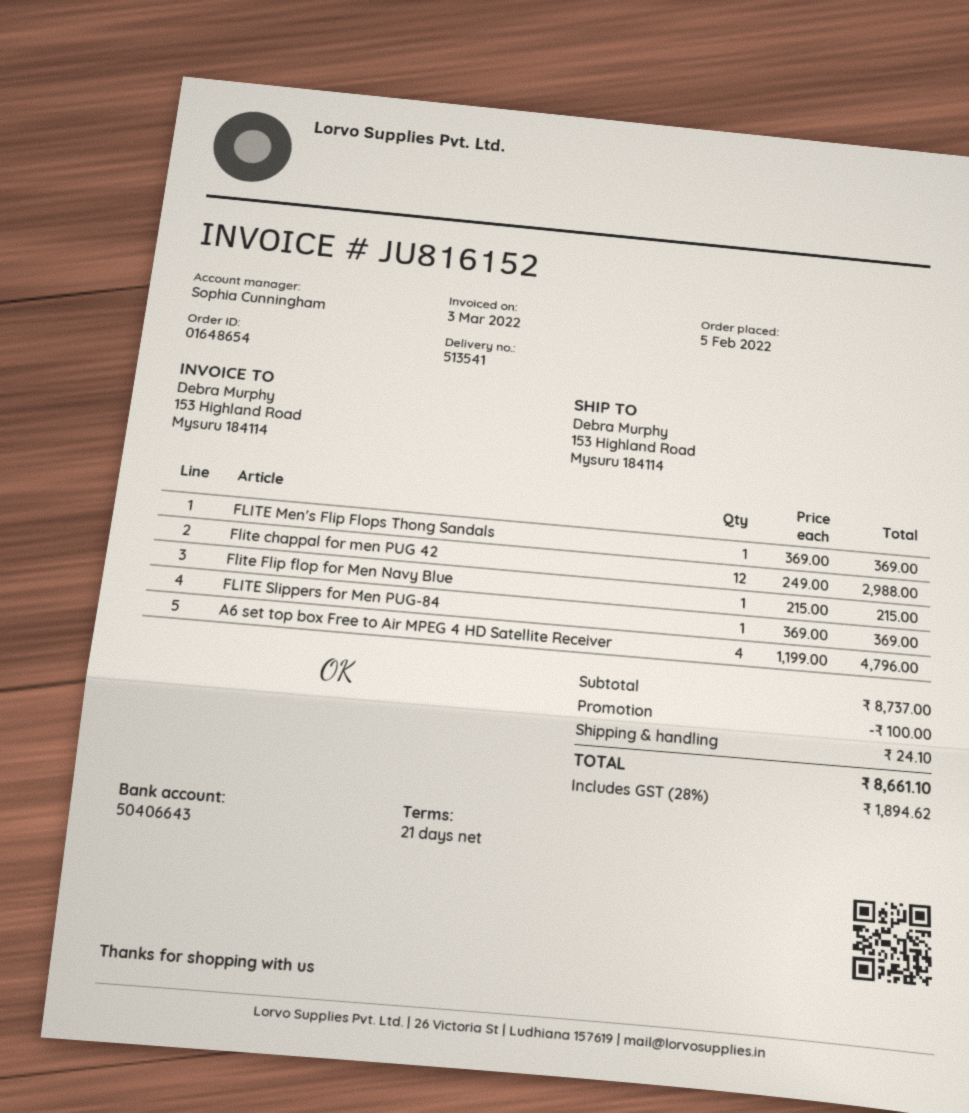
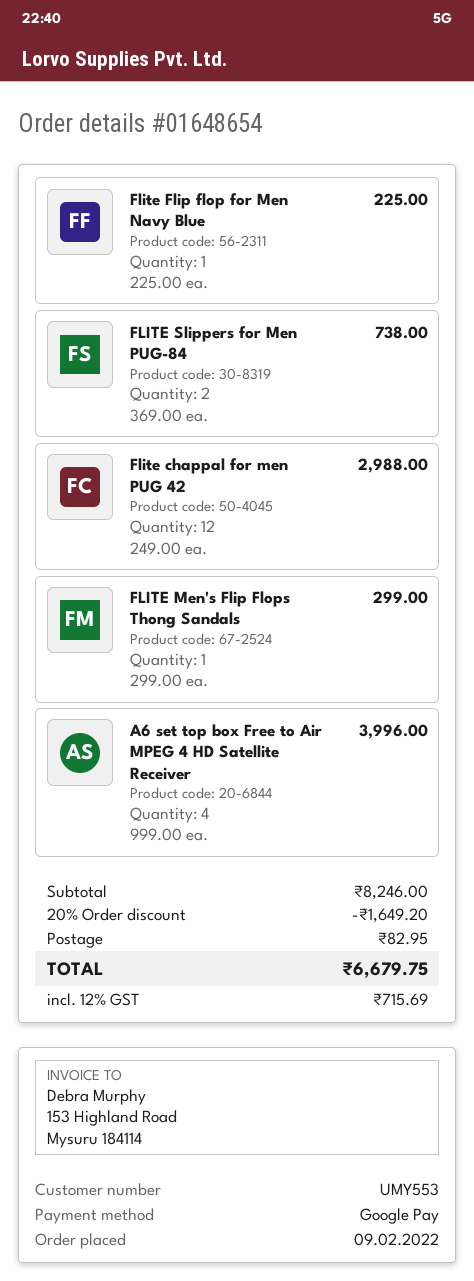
order date: 2022-02-05 -> 2022-02-09
FLITE Men's Flip Flops Thong Sandals: 1 x 369.00 = 369.00 -> 1 x 299.00 = 299.00
Flite Flip flop for Men Navy Blue: 1 x 215.00 = 215.00 -> 1 x 225.00 = 225.00
FLITE Slippers for Men PUG-84: 1 x 369.00 = 369.00 -> 2 x 369.00 = 738.00
A6 set top box Free to Air MPEG 4 HD Satellite Receiver: 4 x 1199.00 = 4796.00 -> 4 x 999.00 = 3996.00
subtotal: 8737.00 -> 8246.00
discount: 100.00 -> 1649.20
shipping: 24.10 -> 82.95
tax: 28% = 1894.62 -> 12% = 715.69
total: 8661.10 -> 6679.75

